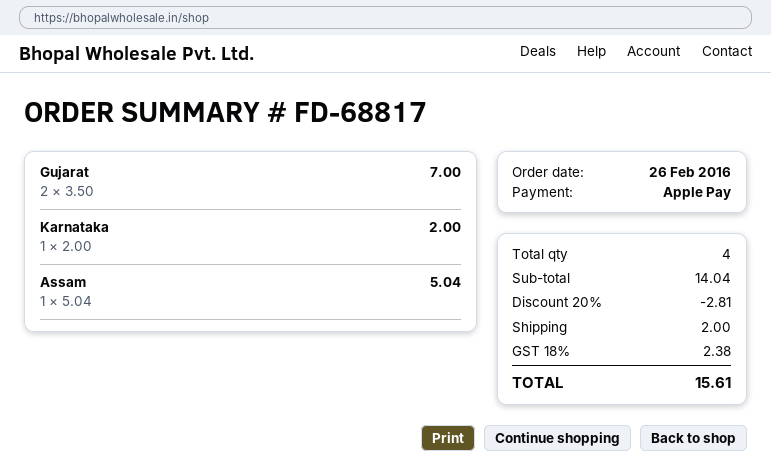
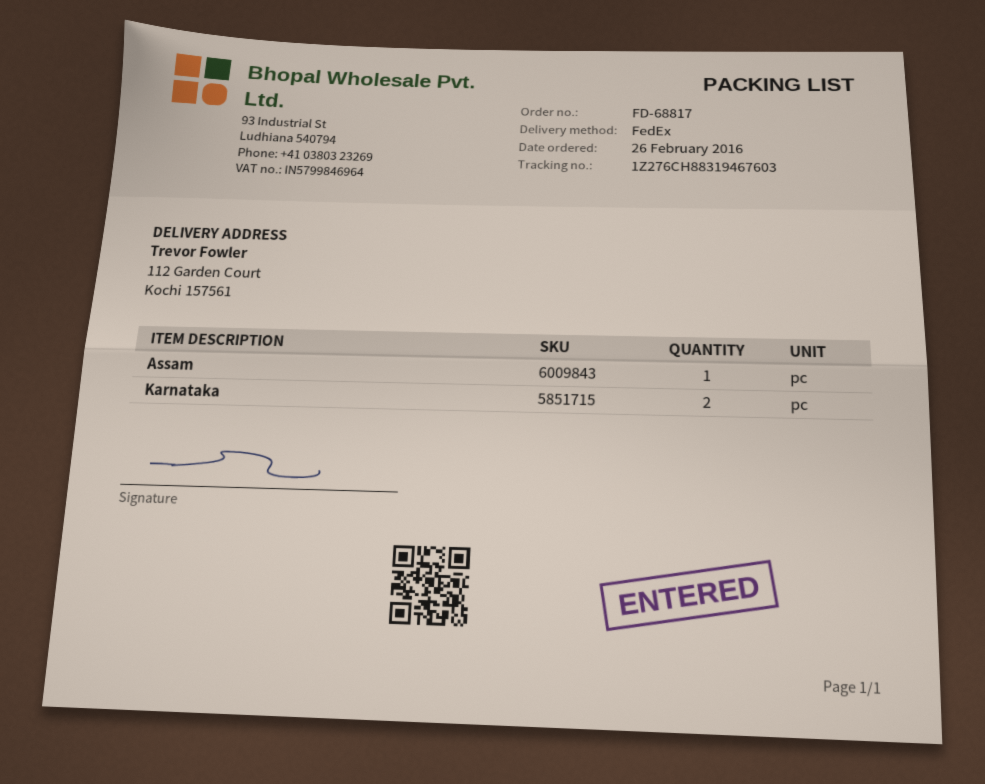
Gujarat: 2 -> none
Karnataka: 1 -> 2

